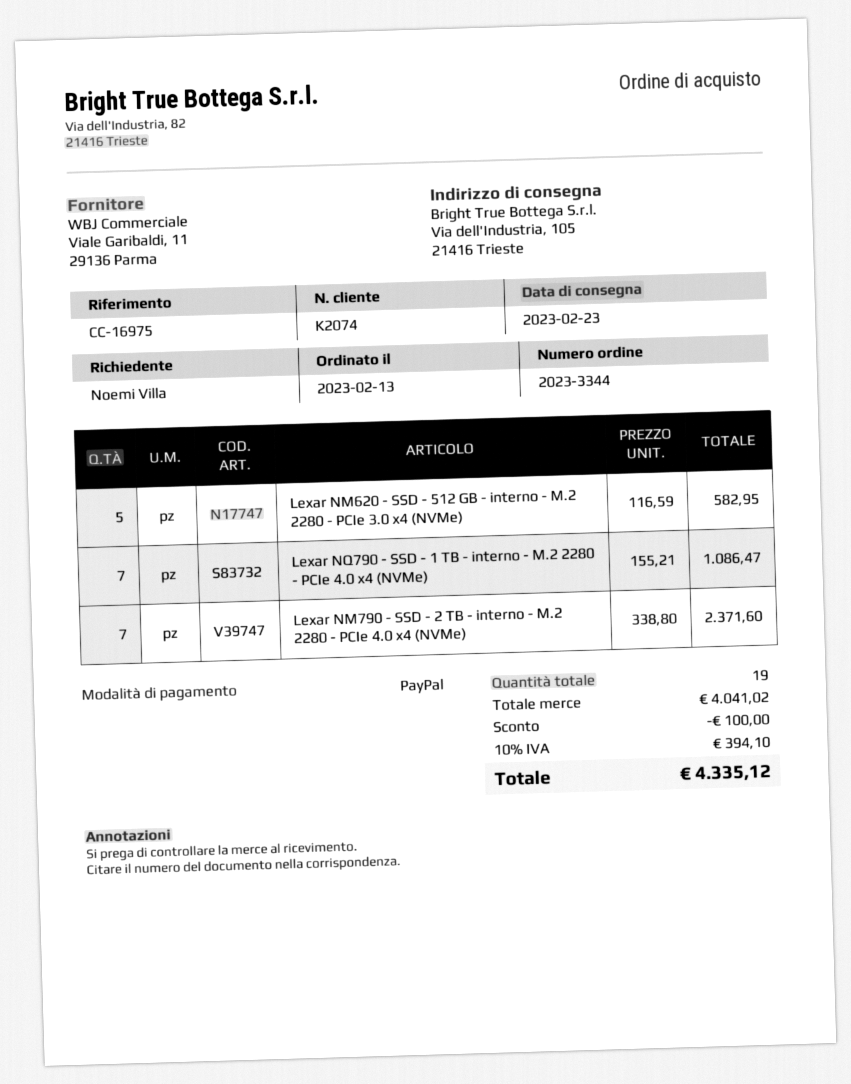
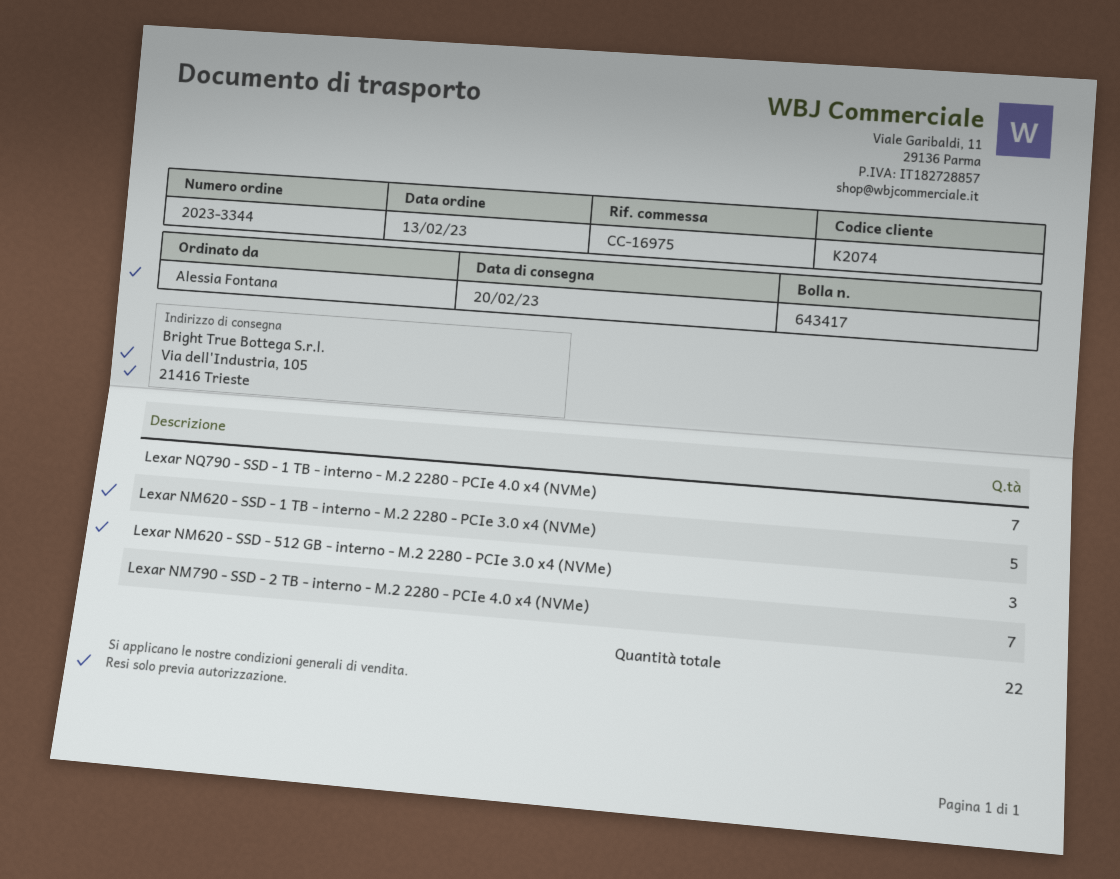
delivery date: 2023-02-23 -> 2023-02-20
ordered by: Noemi Villa -> Alessia Fontana
Lexar NM620 - SSD - 512 GB - interno - M.2 2280 - PCIe 3.0 x4 (NVMe): 5 -> 3
Lexar NM620 - SSD - 1 TB - interno - M.2 2280 - PCIe 3.0 x4 (NVMe): none -> 5
total quantity: 19 -> 22

